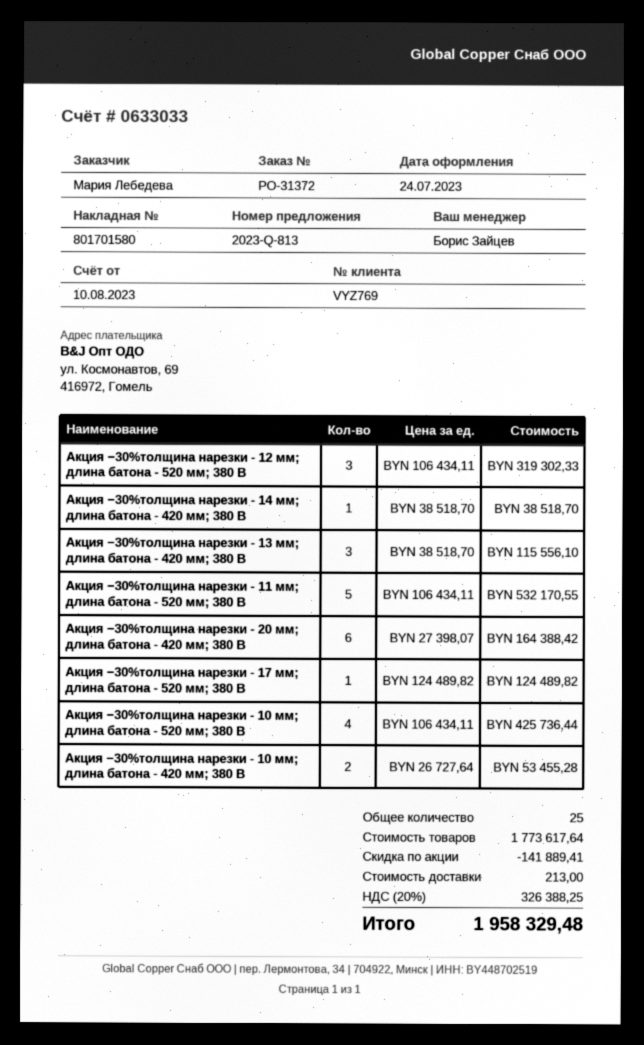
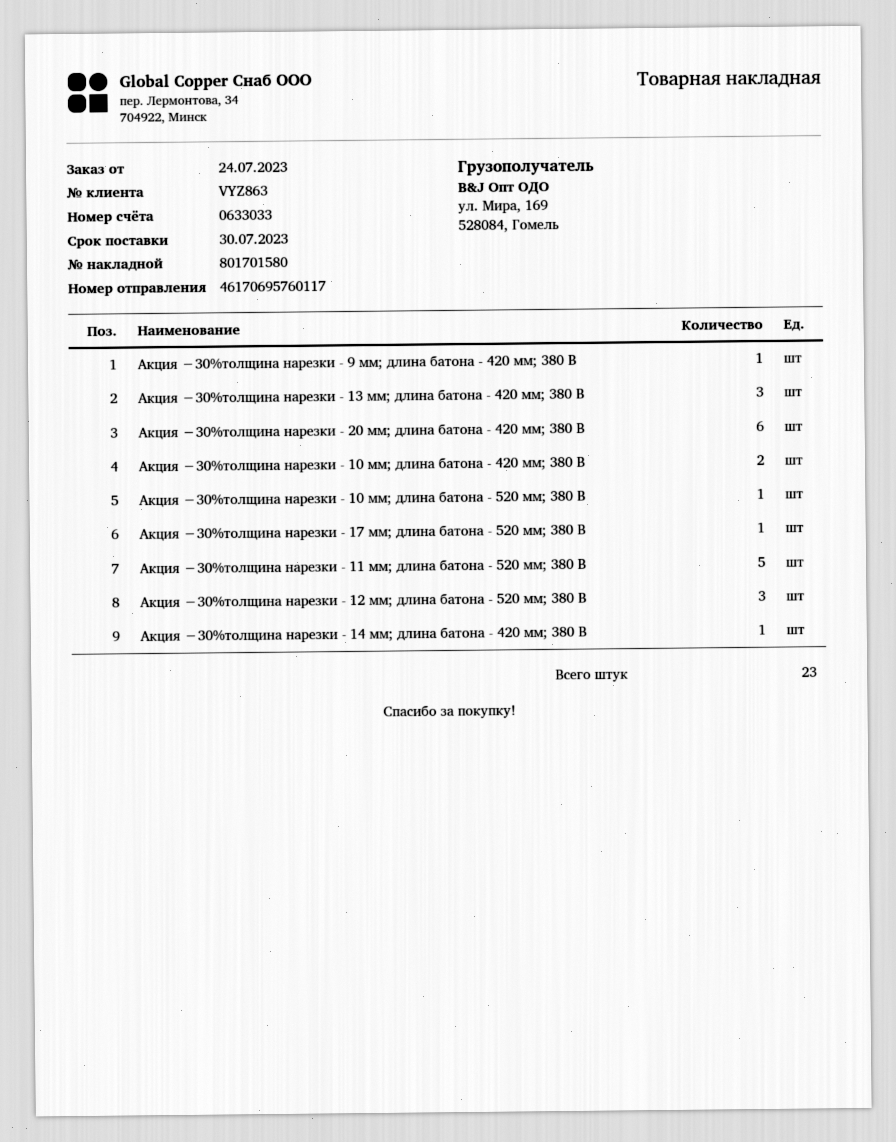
customer number: VYZ769 -> VYZ863
Акция −30%толщина нарезки - 10 мм; длина батона - 520 мм; 380 В: 4 -> 1
Акция −30%толщина нарезки - 9 мм; длина батона - 420 мм; 380 В: none -> 1
total quantity: 25 -> 23

